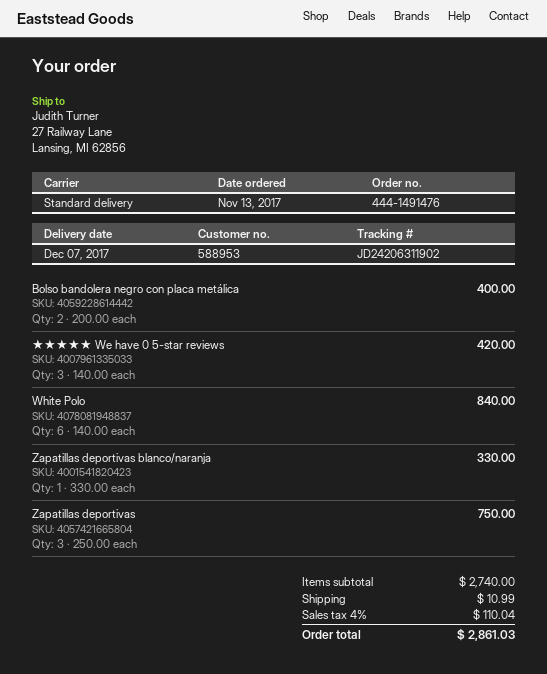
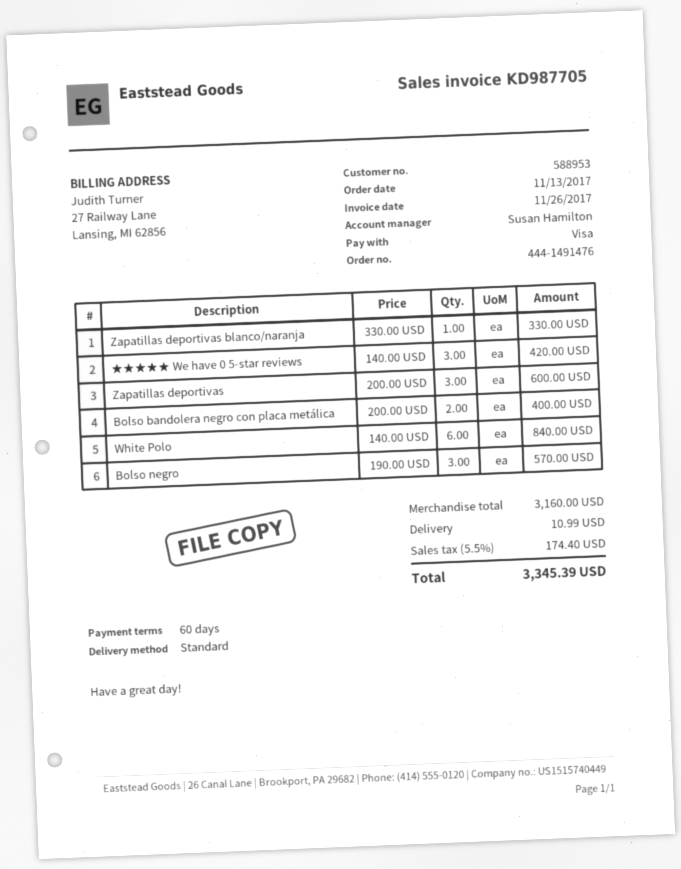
Zapatillas deportivas: 3 x 250.00 = 750.00 -> 3 x 200.00 = 600.00
Bolso negro: none -> 3 x 190.00 = 570.00
subtotal: 2740.00 -> 3160.00
tax: 4% = 110.04 -> 5.5% = 174.40
total: 2861.03 -> 3345.39

